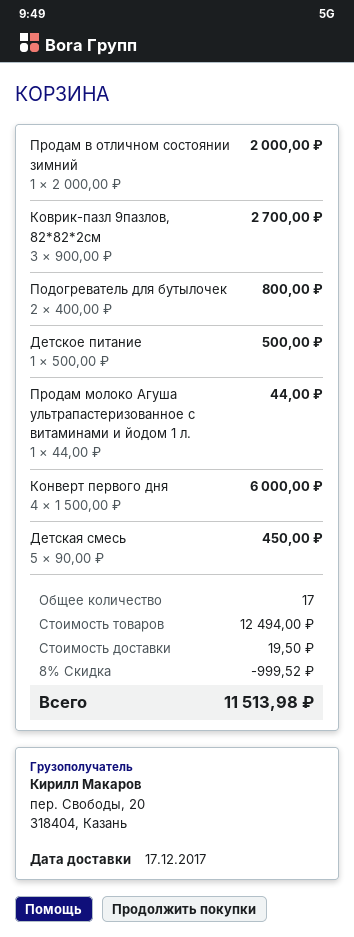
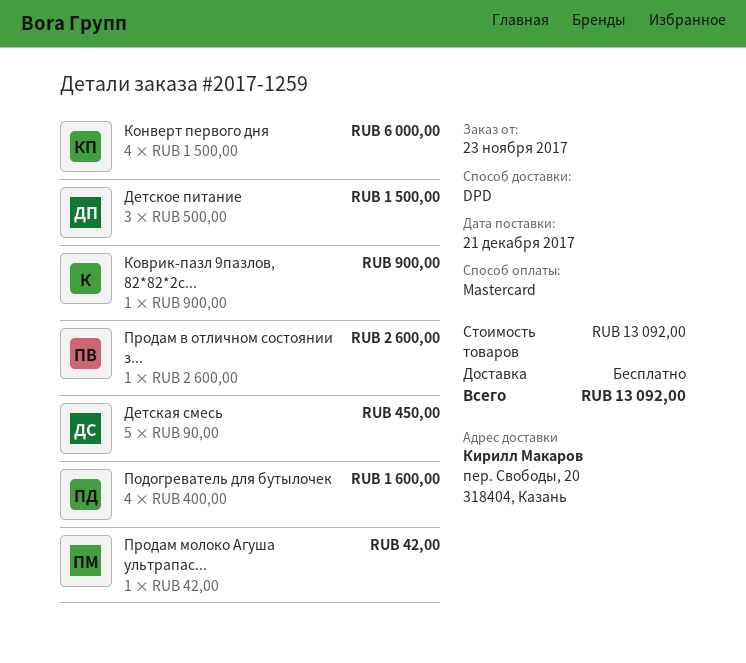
delivery date: 2017-12-17 -> 2017-12-21
Продам в отличном состоянии зимний: 1 x 2000.00 = 2000.00 -> 1 x 2600.00 = 2600.00
Коврик-пазл 9пазлов, 82*82*2см: 3 x 900.00 = 2700.00 -> 1 x 900.00 = 900.00
Подогреватель для бутылочек: 2 x 400.00 = 800.00 -> 4 x 400.00 = 1600.00
Детское питание: 1 x 500.00 = 500.00 -> 3 x 500.00 = 1500.00
Продам молоко Агуша ультрапастеризованное с витаминами и йодом 1 л.: 1 x 44.00 = 44.00 -> 1 x 42.00 = 42.00
subtotal: 12494.00 -> 13092.00
discount: 8% = 999.52 -> none
shipping: 19.50 -> 0.00
total: 11513.98 -> 13092.00

